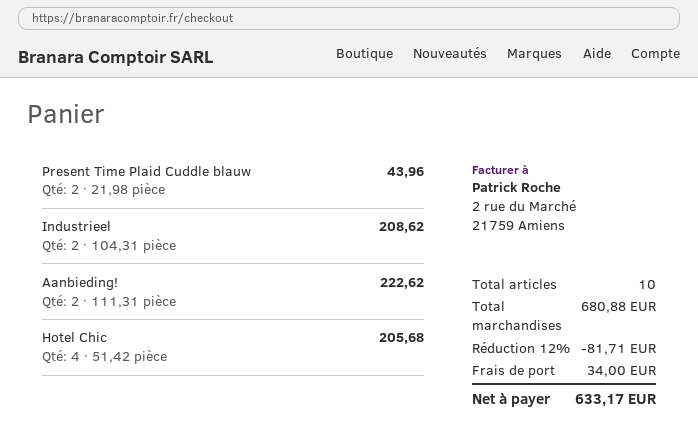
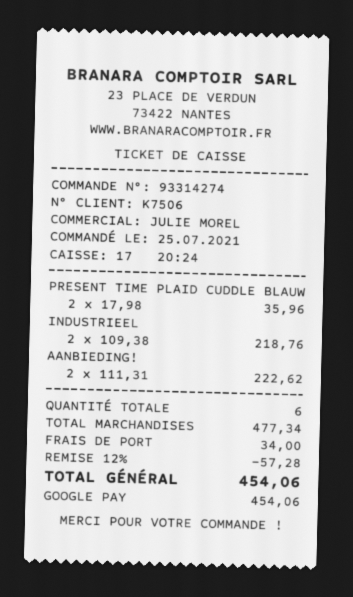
Present Time Plaid Cuddle blauw: 2 x 21.98 = 43.96 -> 2 x 17.98 = 35.96
Industrieel: 2 x 104.31 = 208.62 -> 2 x 109.38 = 218.76
Hotel Chic: 4 x 51.42 = 205.68 -> none
total quantity: 10 -> 6
subtotal: 680.88 -> 477.34
discount: 12% = 81.71 -> 12% = 57.28
total: 633.17 -> 454.06

